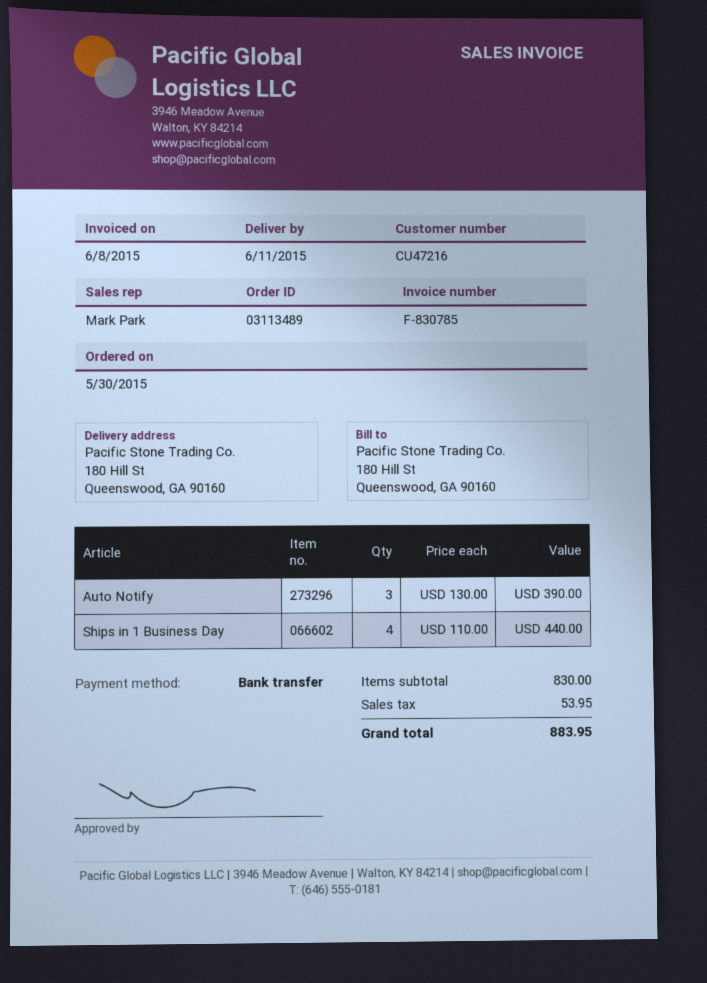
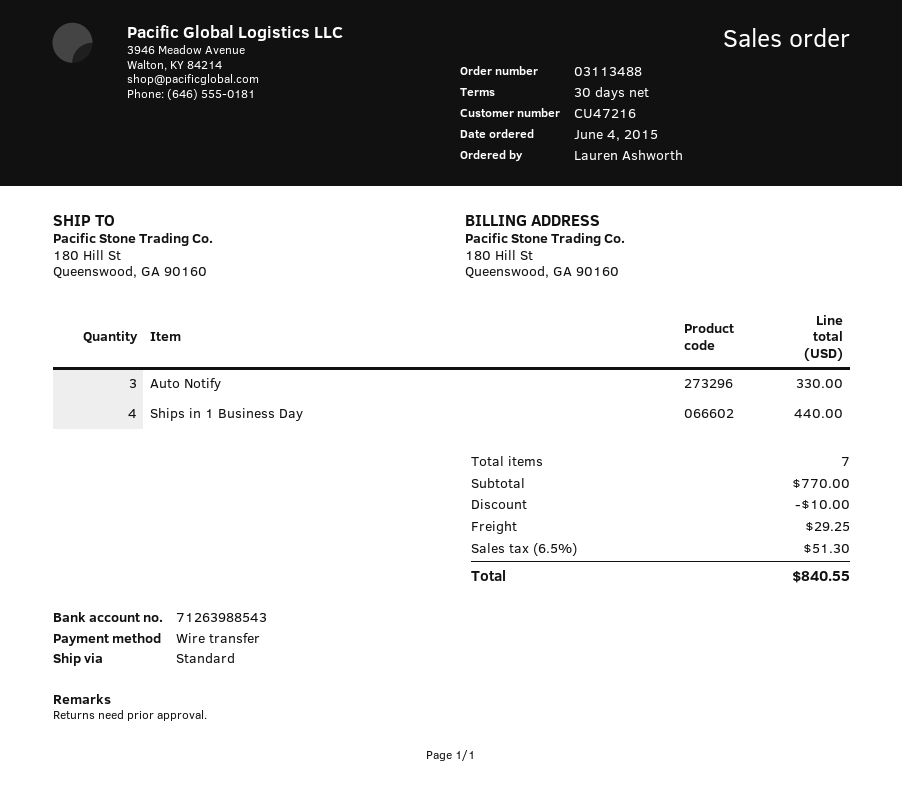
order number: 03113489 -> 03113488
order date: 2015-05-30 -> 2015-06-04
Auto Notify: 3 for 390.00 -> 3 for 330.00
subtotal: 830.00 -> 770.00
discount: none -> 10.00
shipping: none -> 29.25
tax: 53.95 -> 51.30
total: 883.95 -> 840.55

